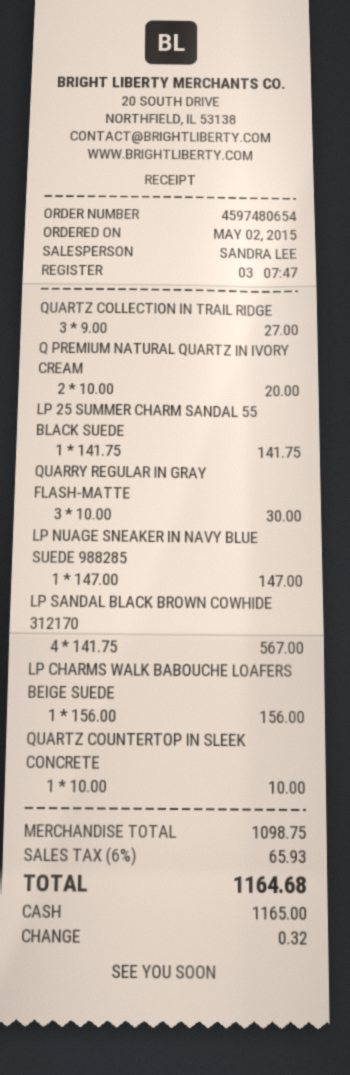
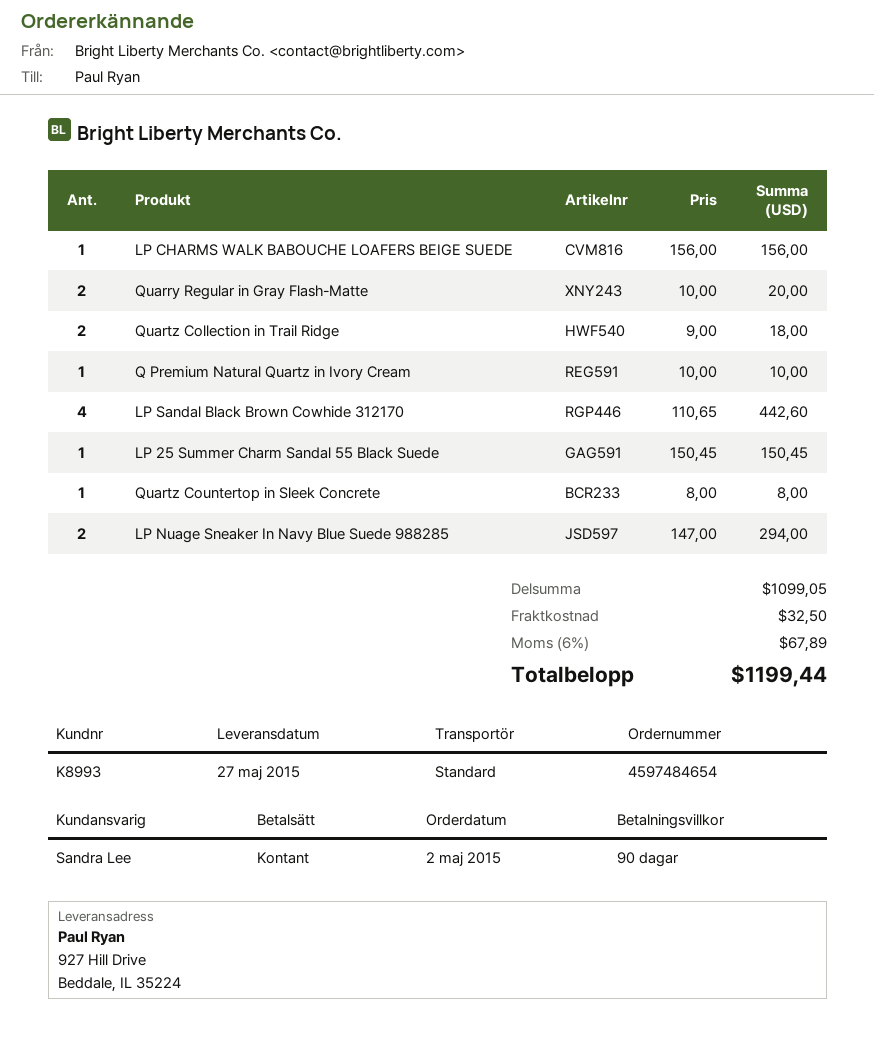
order number: 4597480654 -> 4597484654
QUARTZ COLLECTION IN TRAIL RIDGE: 3 x 9.00 = 27.00 -> 2 x 9.00 = 18.00
Q PREMIUM NATURAL QUARTZ IN IVORY CREAM: 2 x 10.00 = 20.00 -> 1 x 10.00 = 10.00
LP 25 SUMMER CHARM SANDAL 55 BLACK SUEDE: 1 x 141.75 = 141.75 -> 1 x 150.45 = 150.45
QUARRY REGULAR IN GRAY FLASH-MATTE: 3 x 10.00 = 30.00 -> 2 x 10.00 = 20.00
LP NUAGE SNEAKER IN NAVY BLUE SUEDE 988285: 1 x 147.00 = 147.00 -> 2 x 147.00 = 294.00
LP SANDAL BLACK BROWN COWHIDE 312170: 4 x 141.75 = 567.00 -> 4 x 110.65 = 442.60
QUARTZ COUNTERTOP IN SLEEK CONCRETE: 1 x 10.00 = 10.00 -> 1 x 8.00 = 8.00
subtotal: 1098.75 -> 1099.05
shipping: none -> 32.50
tax: 6% = 65.93 -> 6% = 67.89
total: 1164.68 -> 1199.44

